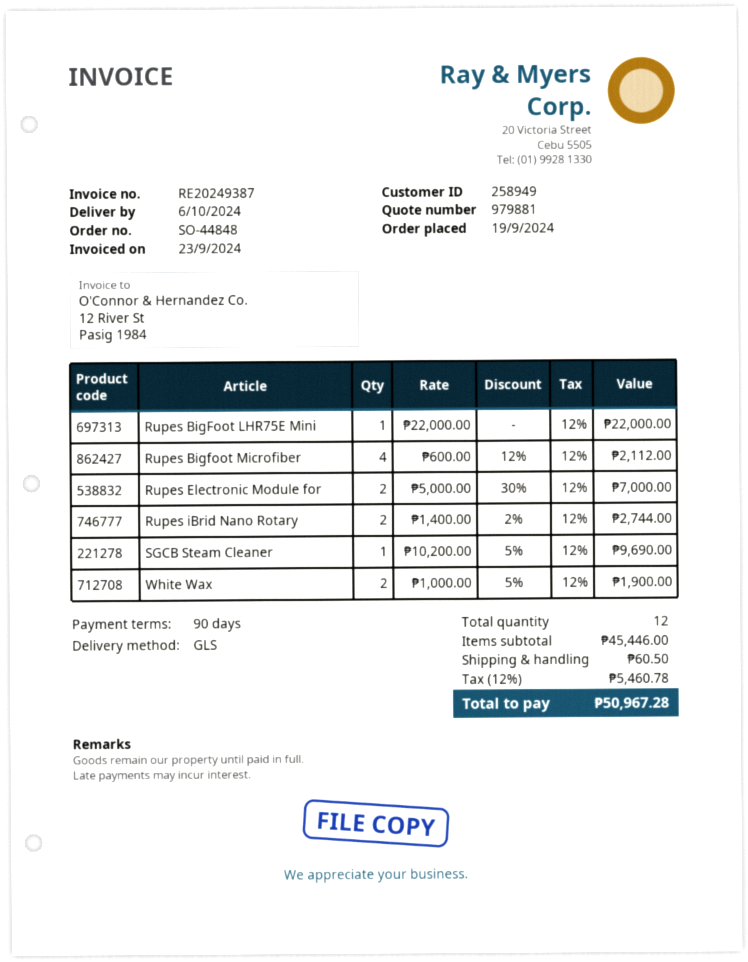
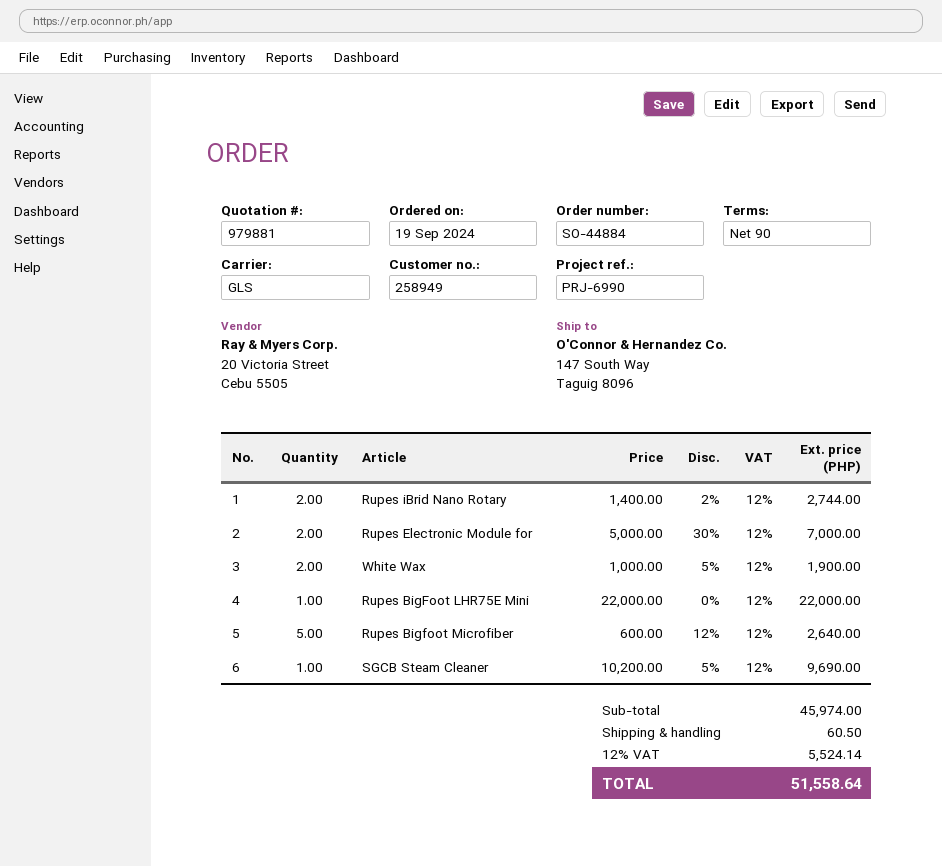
order number: SO-44848 -> SO-44884
Rupes Bigfoot Microfiber: 4 x 600.00 - 12% = 2112.00 -> 5 x 600.00 - 12% = 2640.00
subtotal: 45446.00 -> 45974.00
tax: 12% = 5460.78 -> 12% = 5524.14
total: 50967.28 -> 51558.64

